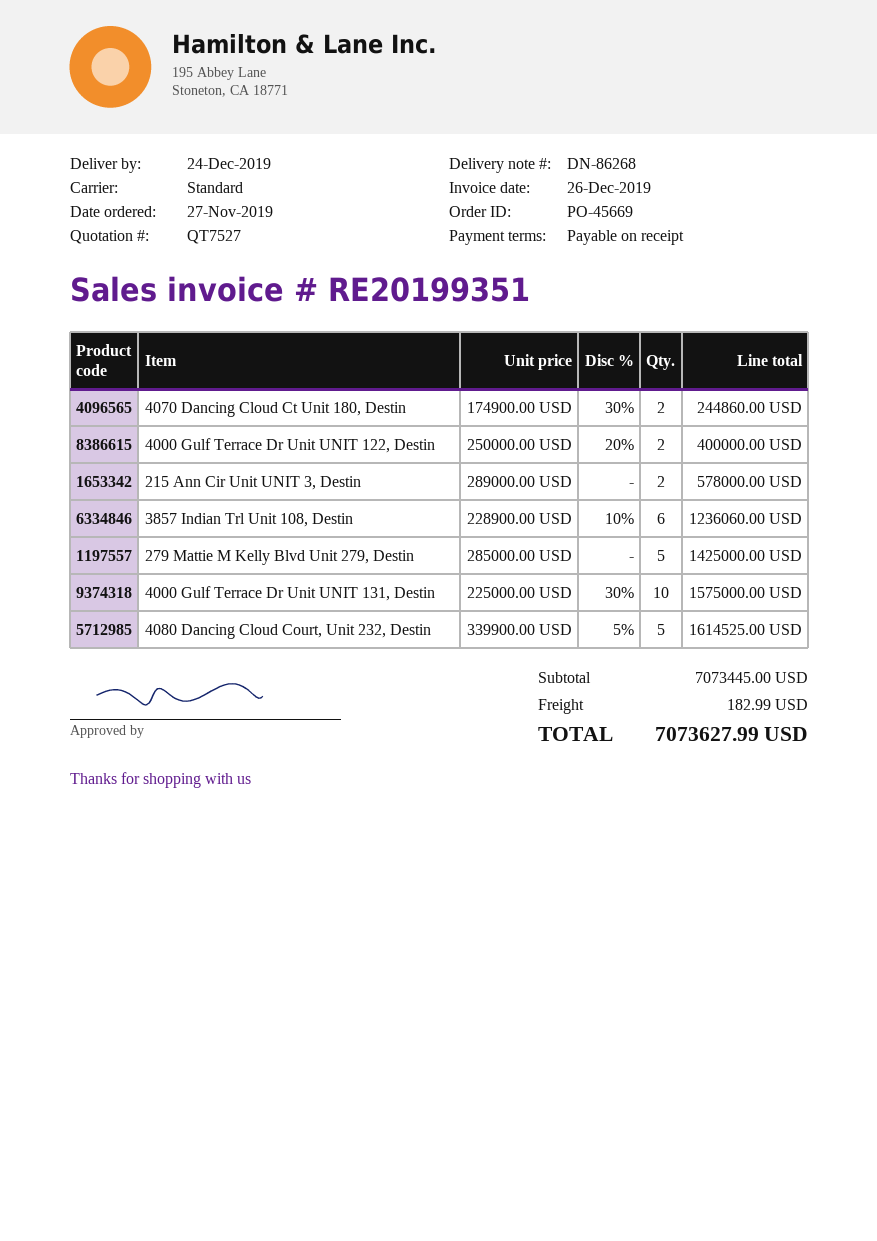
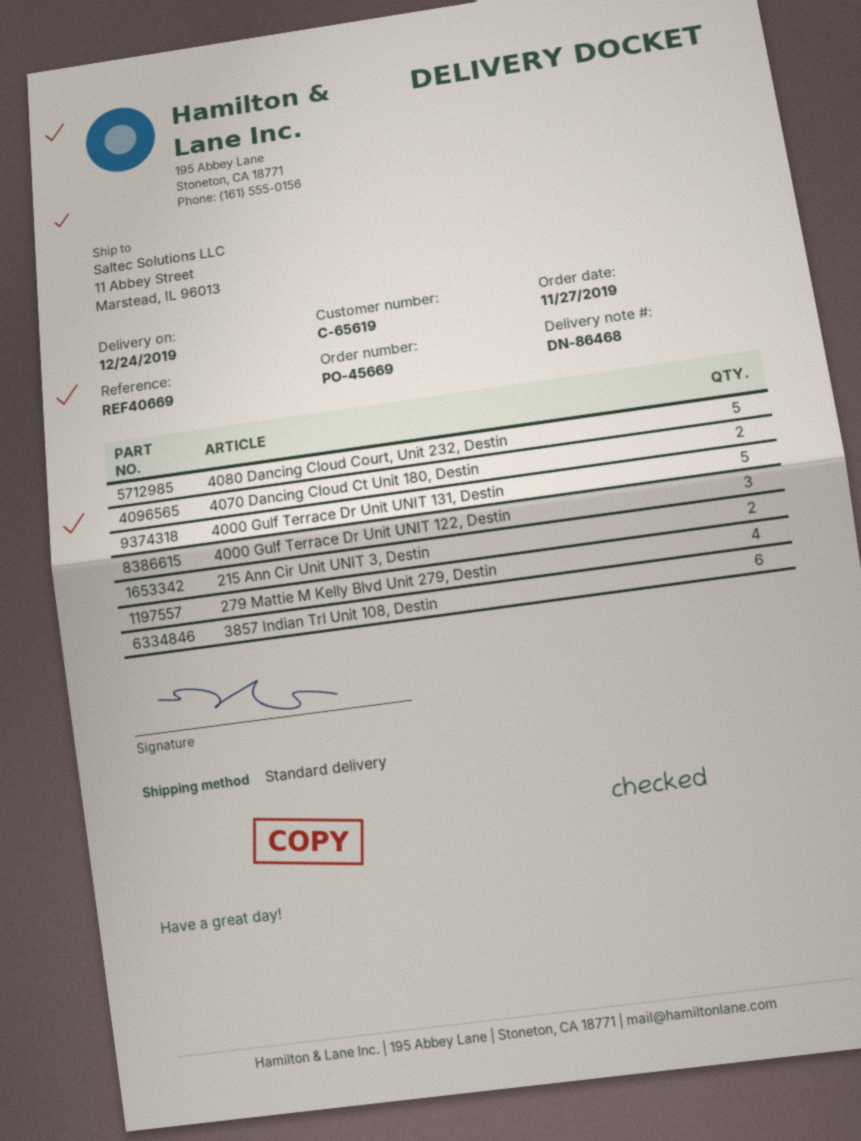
delivery note number: DN-86268 -> DN-86468
4000 Gulf Terrace Dr Unit UNIT 122, Destin: 2 -> 3
279 Mattie M Kelly Blvd Unit 279, Destin: 5 -> 4
4000 Gulf Terrace Dr Unit UNIT 131, Destin: 10 -> 5

